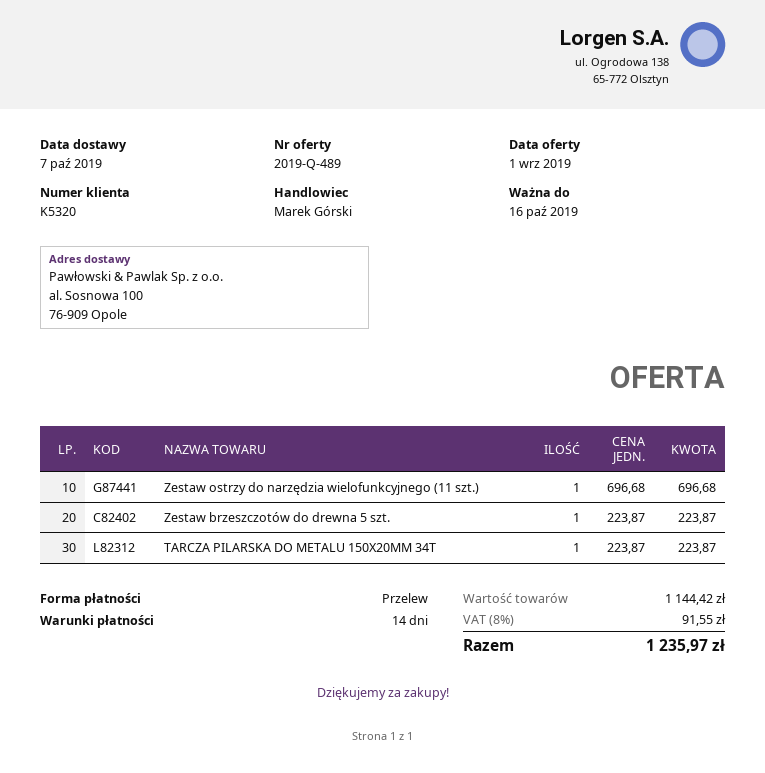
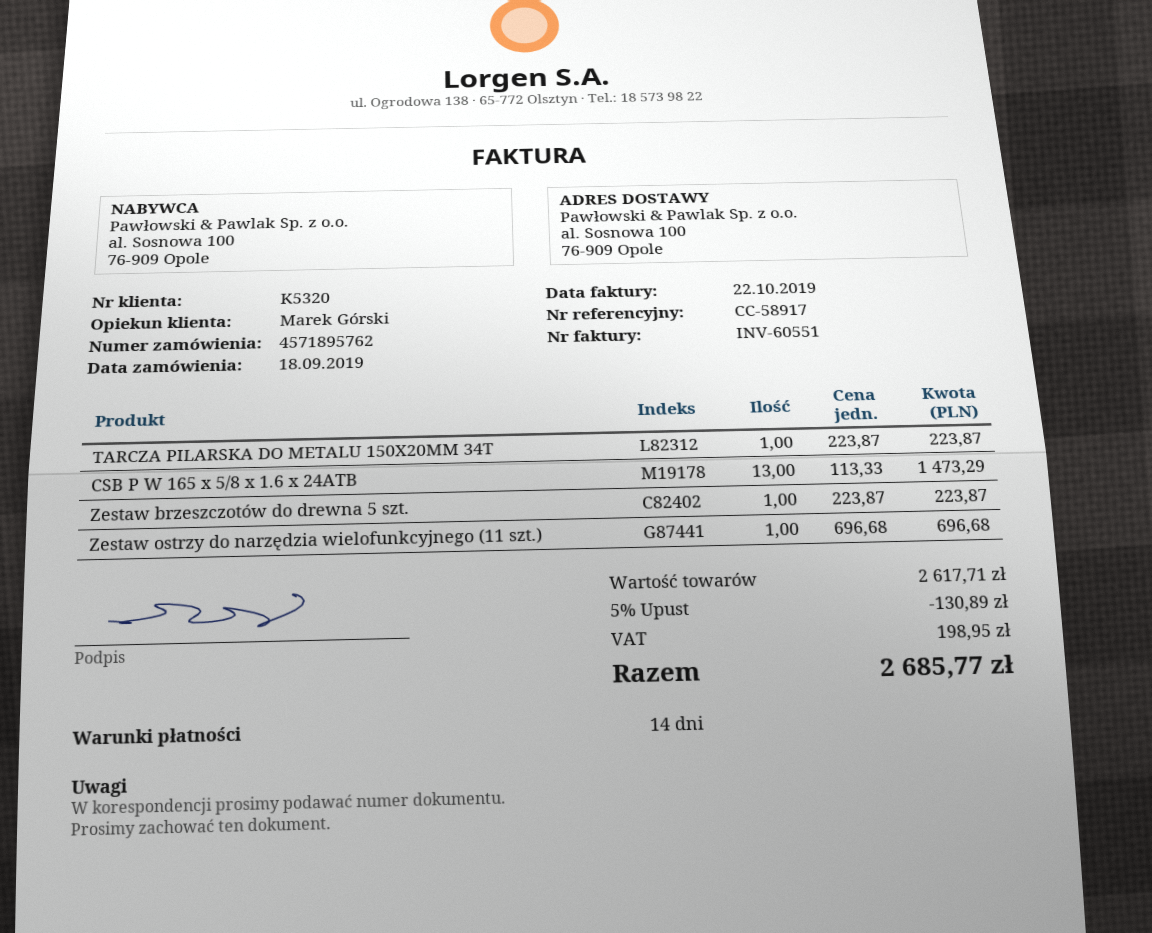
CSB P W 165 x 5/8 x 1.6 x 24ATB: none -> 13 x 113.33 = 1473.29
subtotal: 1144.42 -> 2617.71
discount: none -> 5% = 130.89
tax: 91.55 -> 198.95
total: 1235.97 -> 2685.77

